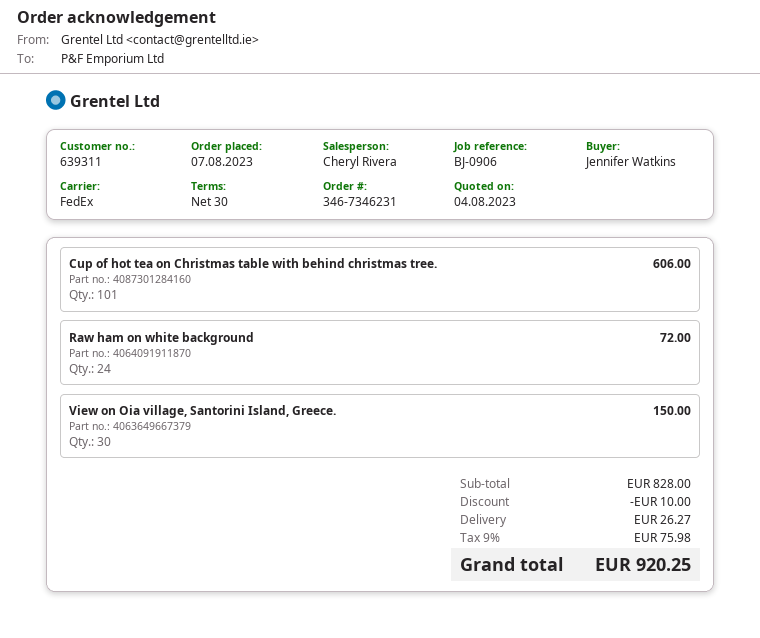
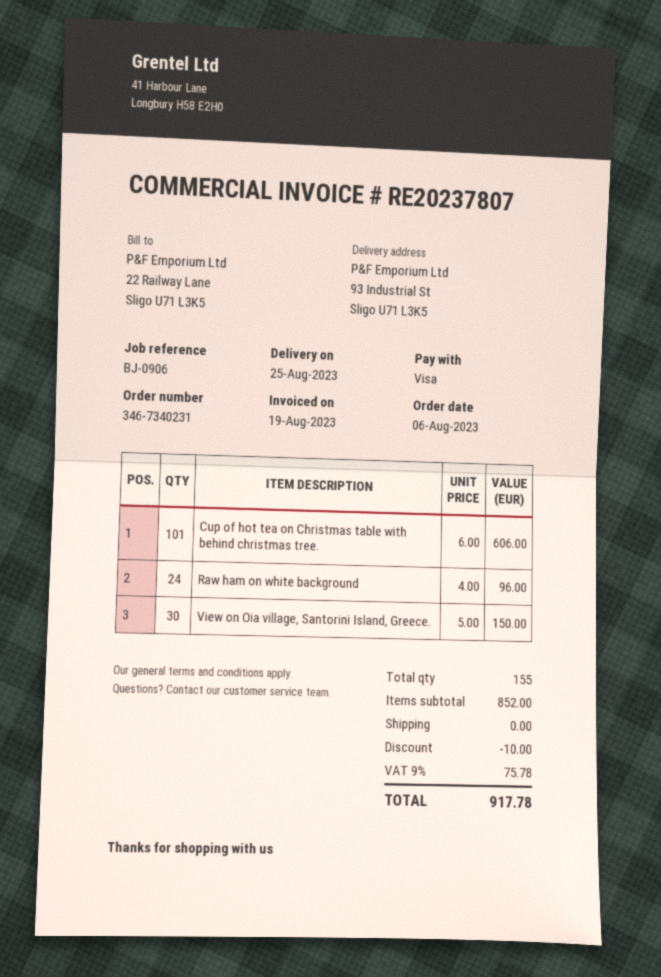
order number: 346-7346231 -> 346-7340231
order date: 2023-08-07 -> 2023-08-06
Raw ham on white background: 24 for 72.00 -> 24 for 96.00
subtotal: 828.00 -> 852.00
shipping: 26.27 -> 0.00
tax: 9% = 75.98 -> 9% = 75.78
total: 920.25 -> 917.78

